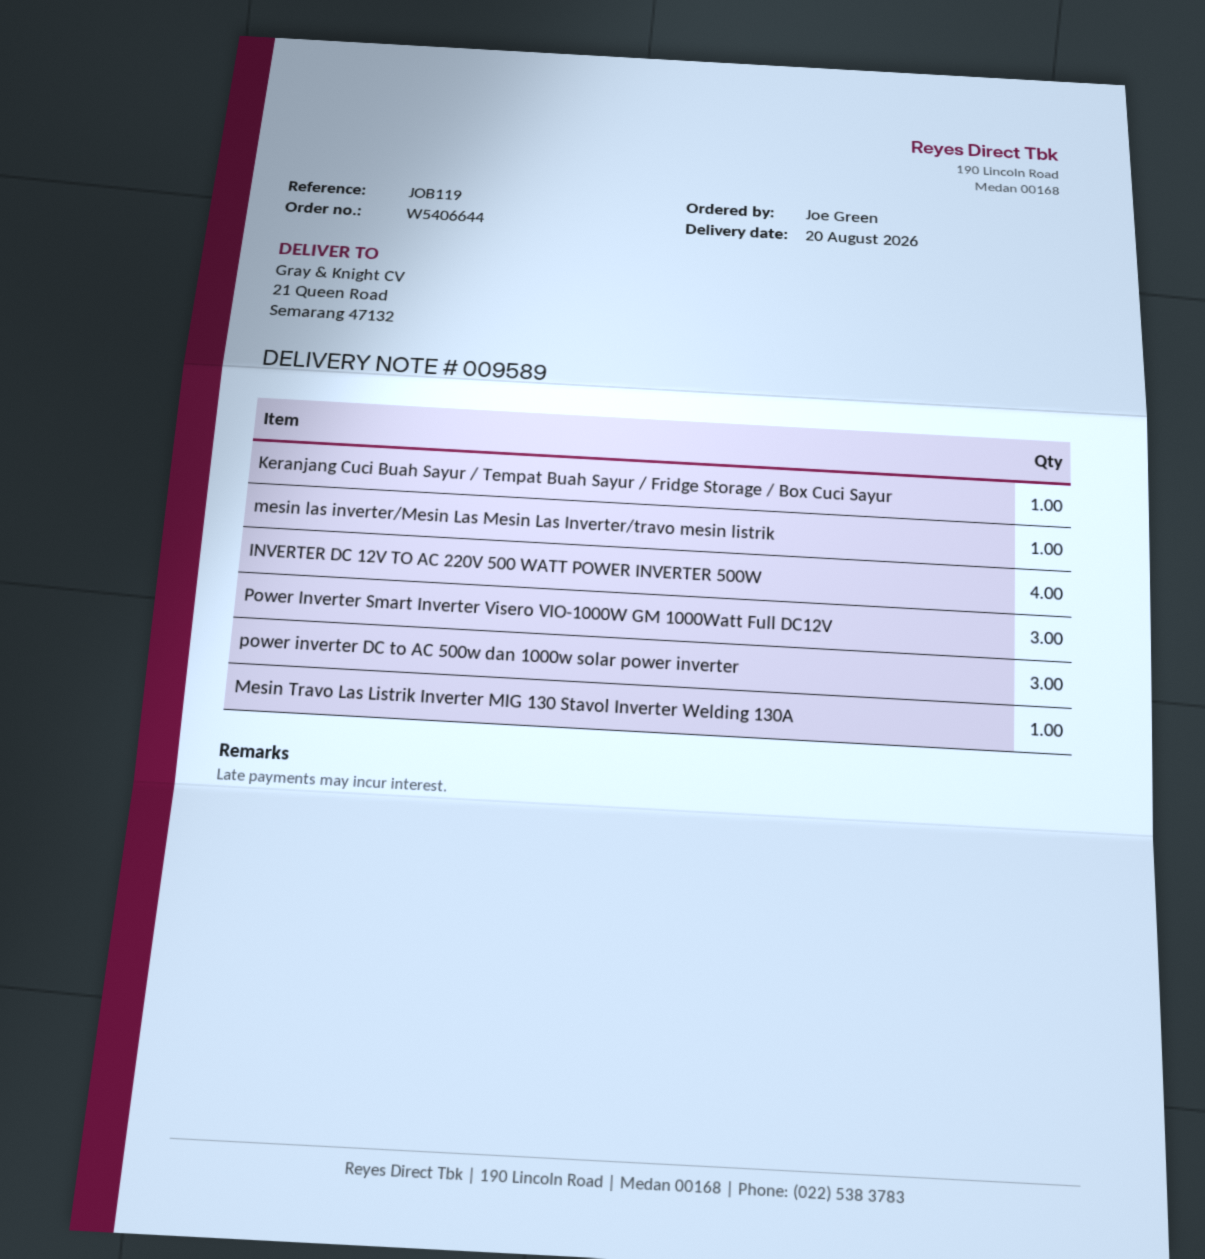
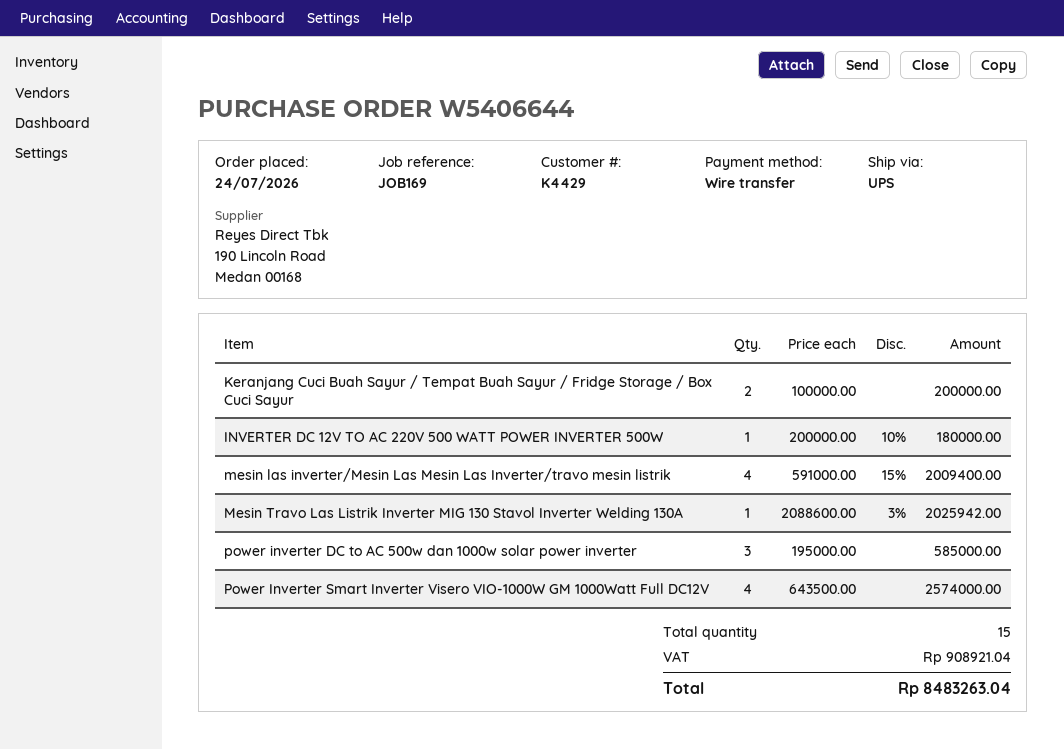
reference: JOB119 -> JOB169
Keranjang Cuci Buah Sayur / Tempat Buah Sayur / Fridge Storage / Box Cuci Sayur: 1 -> 2
mesin las inverter/Mesin Las Mesin Las Inverter/travo mesin listrik: 1 -> 4
INVERTER DC 12V TO AC 220V 500 WATT POWER INVERTER 500W: 4 -> 1
Power Inverter Smart Inverter Visero VIO-1000W GM 1000Watt Full DC12V: 3 -> 4

